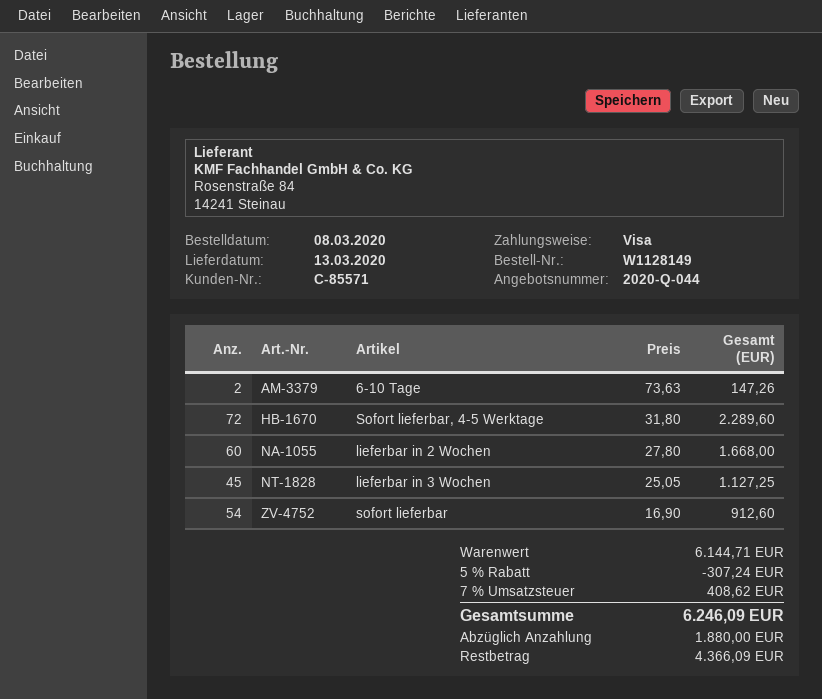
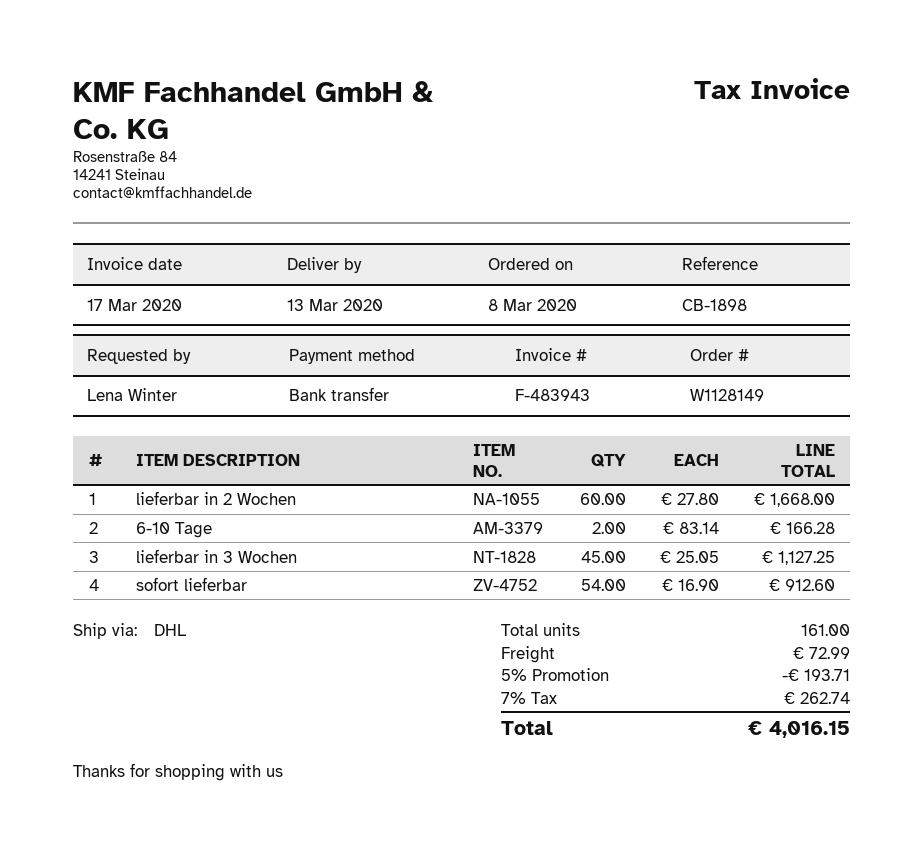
payment method: Visa -> bank transfer
6-10 Tage: 2 x 73.63 = 147.26 -> 2 x 83.14 = 166.28
Sofort lieferbar, 4-5 Werktage: 72 x 31.80 = 2289.60 -> none
discount: 5% = 307.24 -> 5% = 193.71
shipping: none -> 72.99
tax: 7% = 408.62 -> 7% = 262.74
total: 6246.09 -> 4016.15

